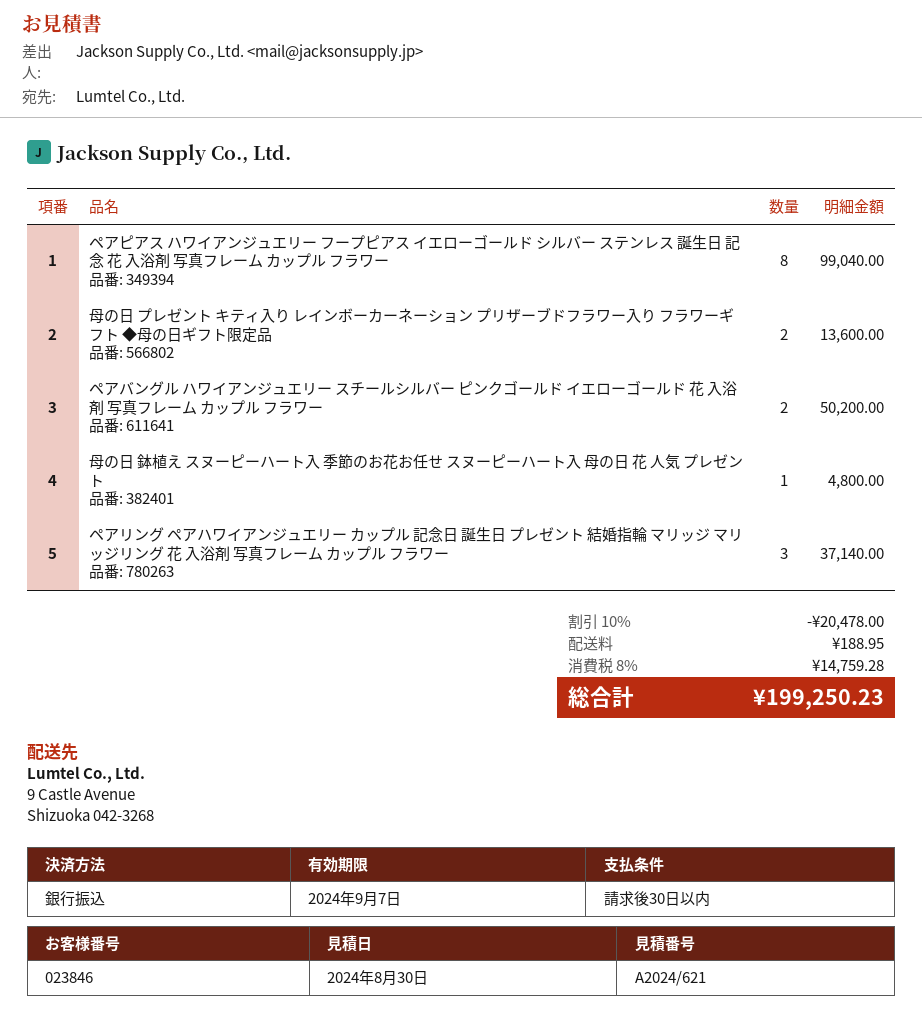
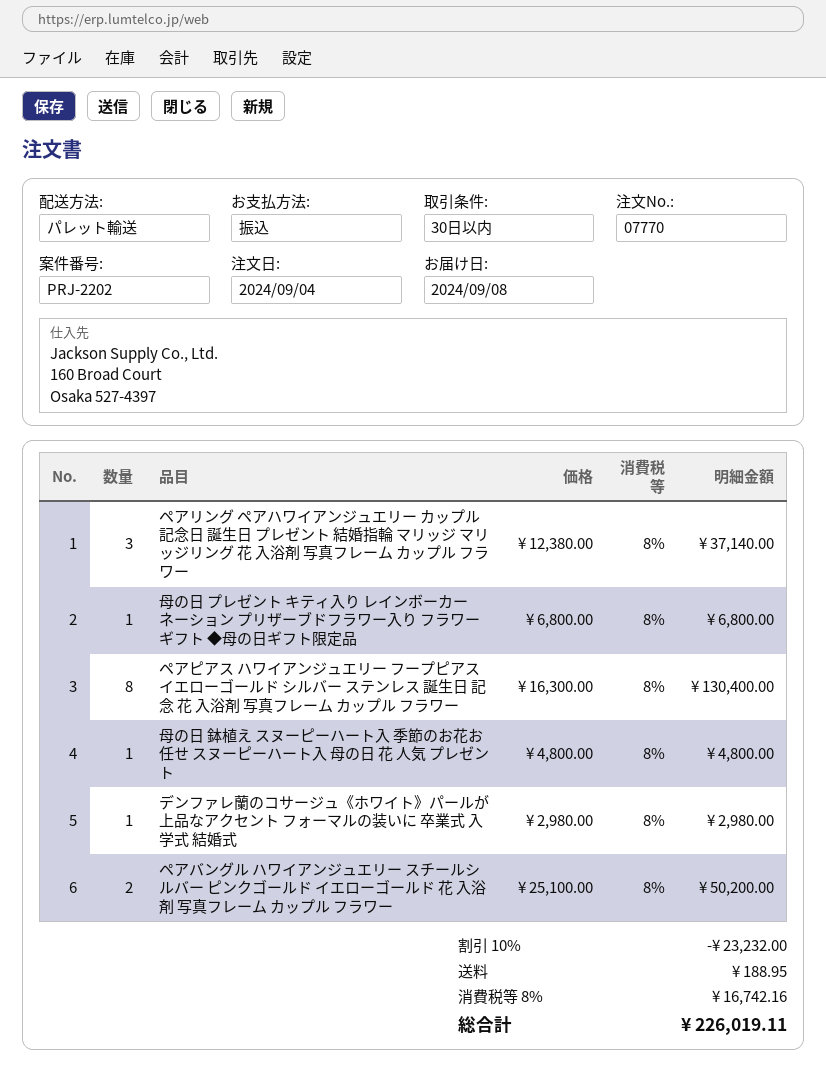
ペアピアス ハワイアンジュエリー フープピアス イエローゴールド シルバー ステンレス 誕生日 記念 花 入浴剤 写真フレーム カップル フラワー: 8 for 99040.00 -> 8 for 130400.00
母の日 プレゼント キティ入り レインボーカーネーション プリザーブドフラワー入り フラワーギフト ◆母の日ギフト限定品: 2 for 13600.00 -> 1 for 6800.00
デンファレ蘭のコサージュ《ホワイト》パールが上品なアクセント フォーマルの装いに 卒業式 入学式 結婚式: none -> 1 for 2980.00
discount: 10% = 20478.00 -> 10% = 23232.00
tax: 8% = 14759.28 -> 8% = 16742.16
total: 199250.23 -> 226019.11

